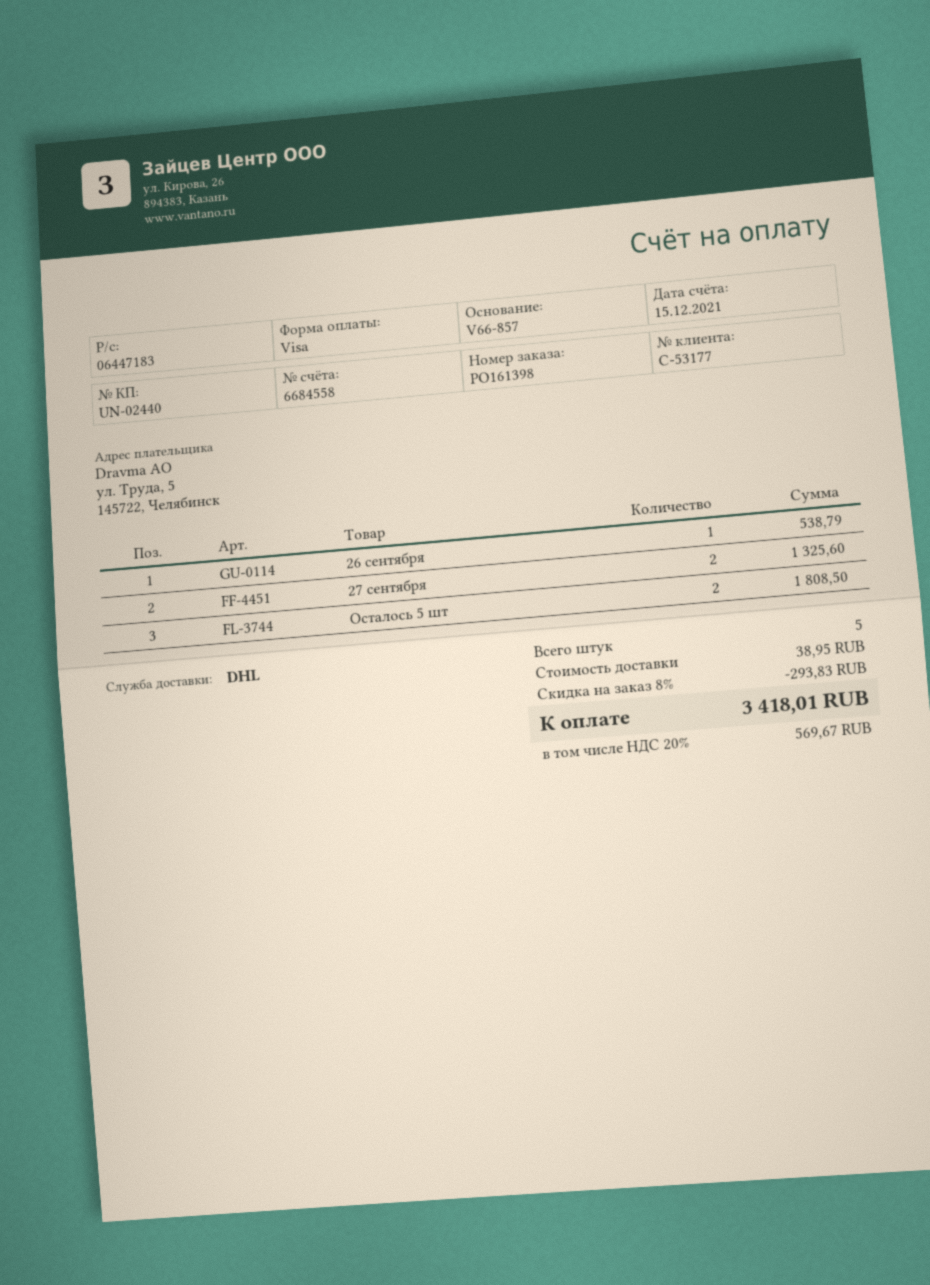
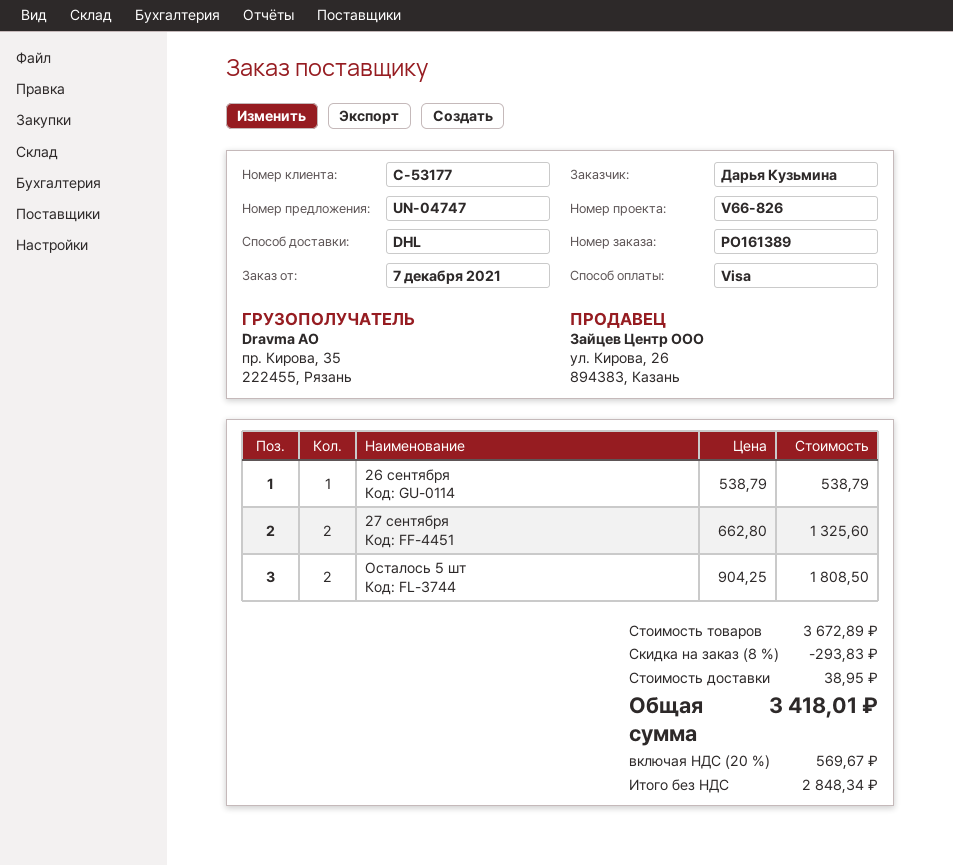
quote number: UN-02440 -> UN-04747
order number: PO161398 -> PO161389
reference: V66-857 -> V66-826

